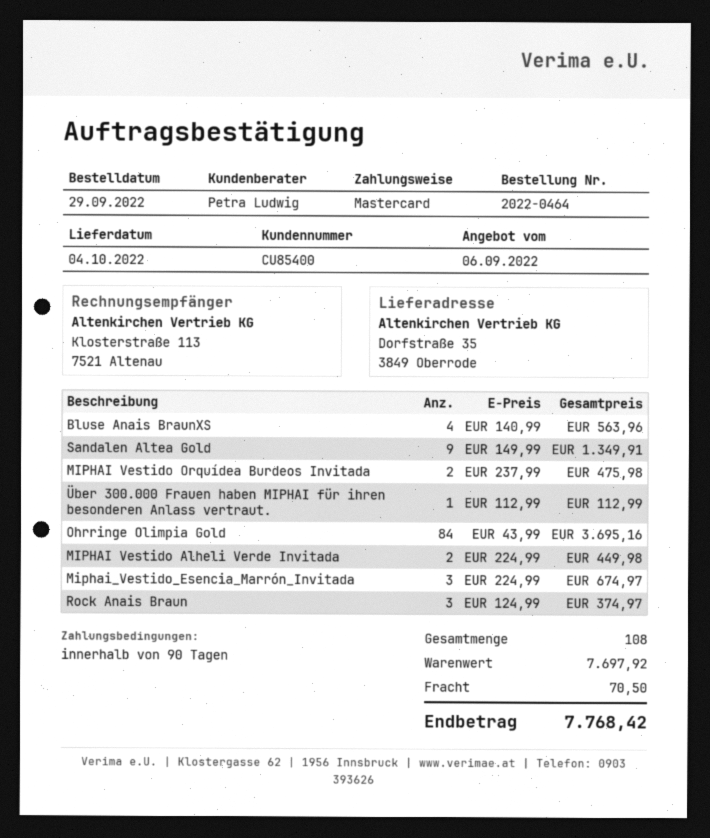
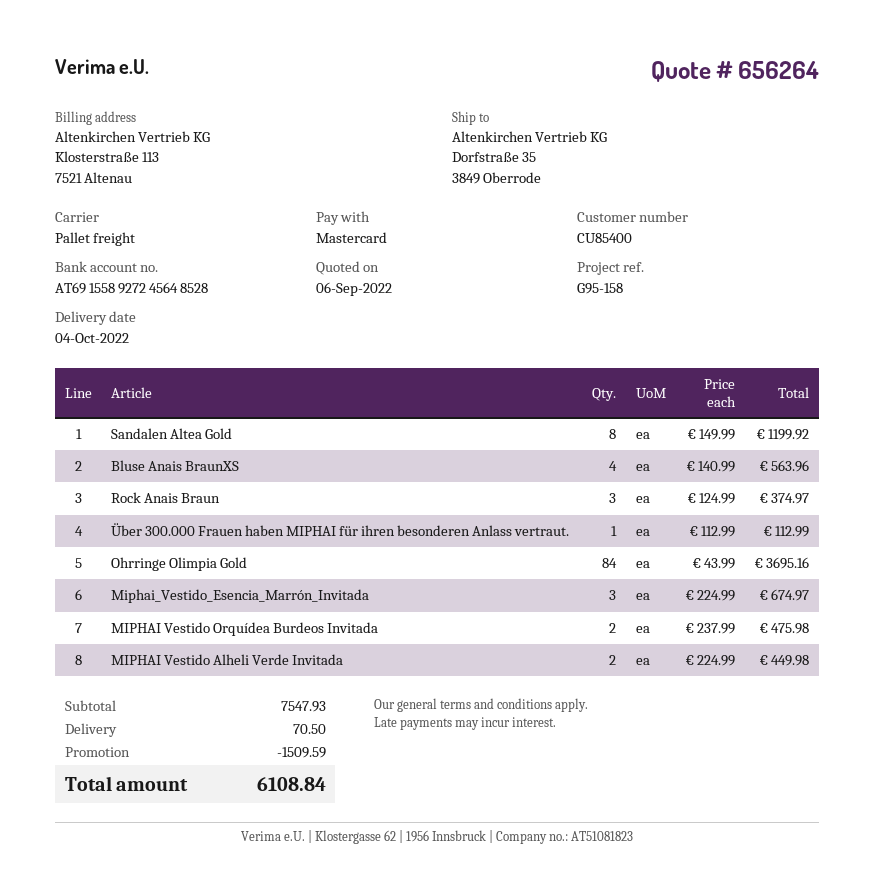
Sandalen Altea Gold: 9 x 149.99 = 1349.91 -> 8 x 149.99 = 1199.92
subtotal: 7697.92 -> 7547.93
discount: none -> 1509.59
total: 7768.42 -> 6108.84

